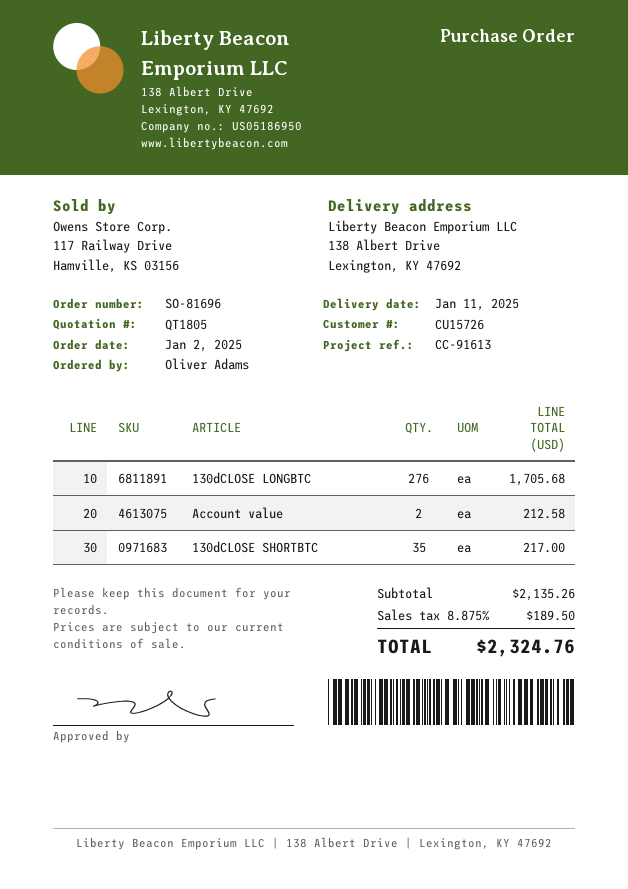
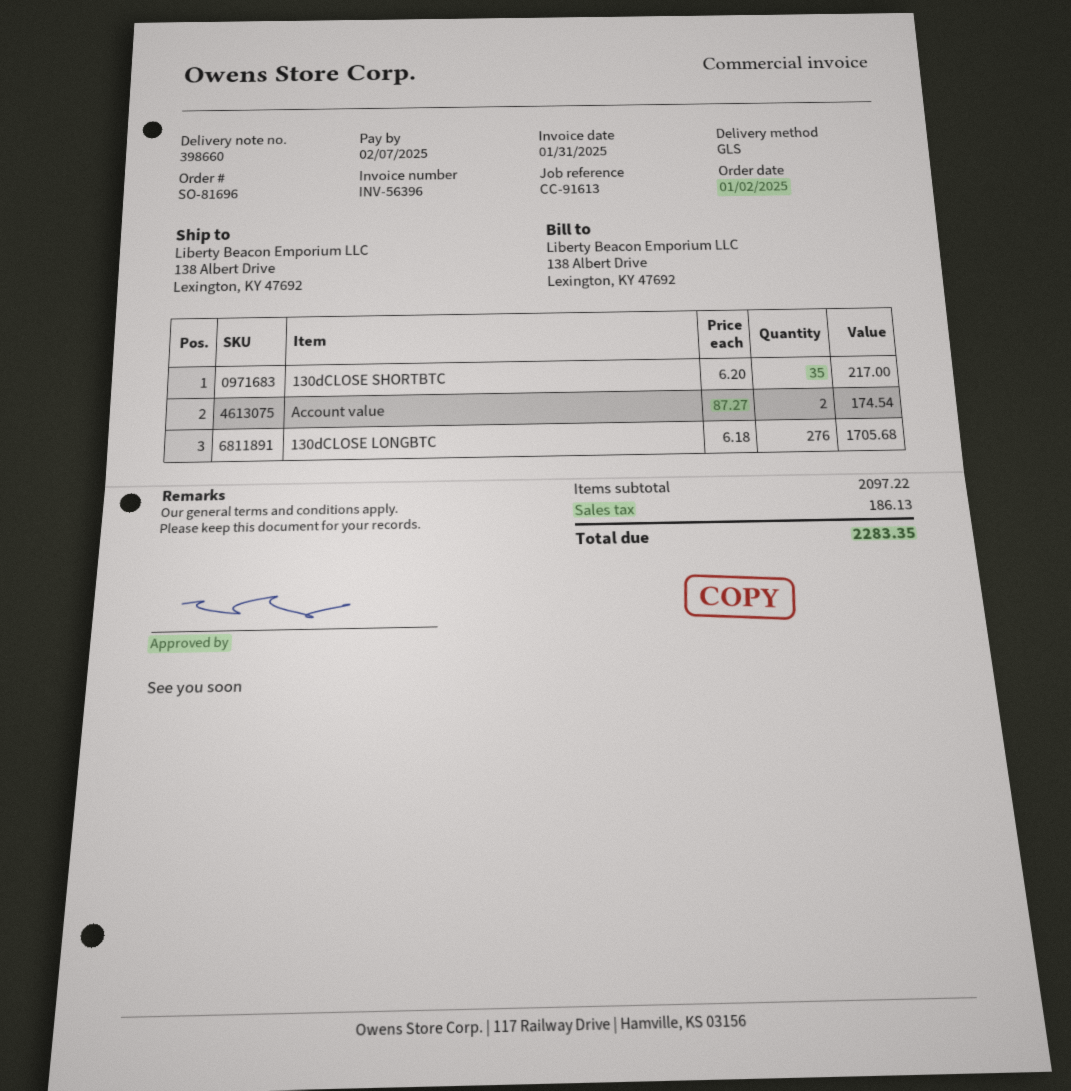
Account value: 2 for 212.58 -> 2 for 174.54
subtotal: 2135.26 -> 2097.22
tax: 189.50 -> 186.13
total: 2324.76 -> 2283.35

